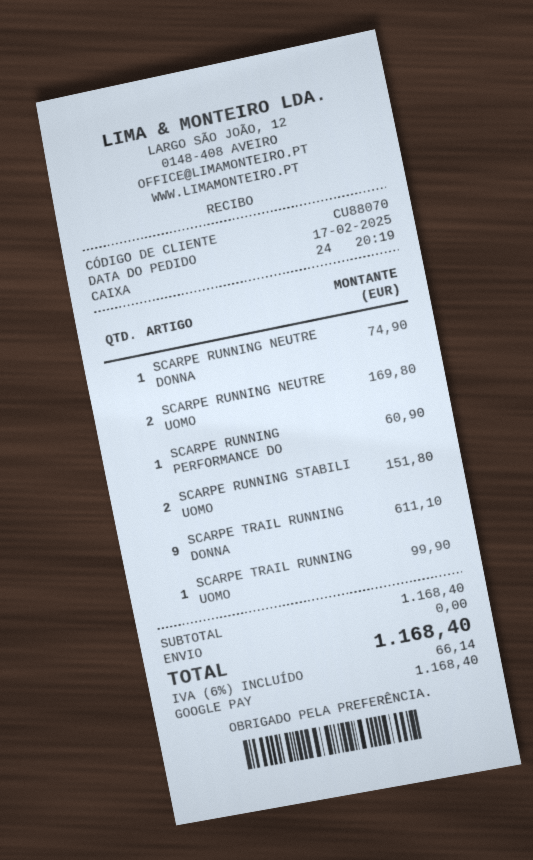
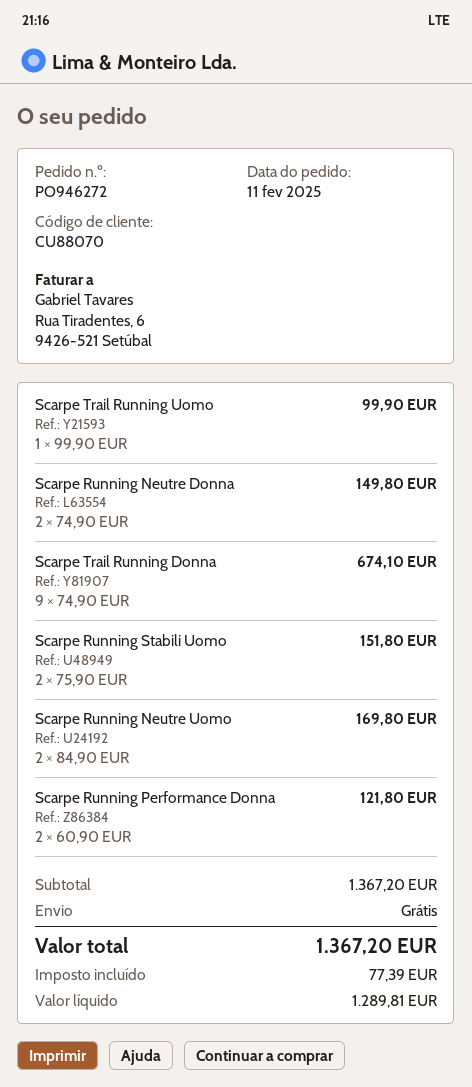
order date: 2025-02-17 -> 2025-02-11
SCARPE RUNNING NEUTRE DONNA: 1 for 74.90 -> 2 for 149.80
SCARPE RUNNING PERFORMANCE DO: 1 for 60.90 -> 2 for 121.80
SCARPE TRAIL RUNNING DONNA: 9 for 611.10 -> 9 for 674.10
subtotal: 1168.40 -> 1367.20
tax: 66.14 -> 77.39
total: 1168.40 -> 1367.20

